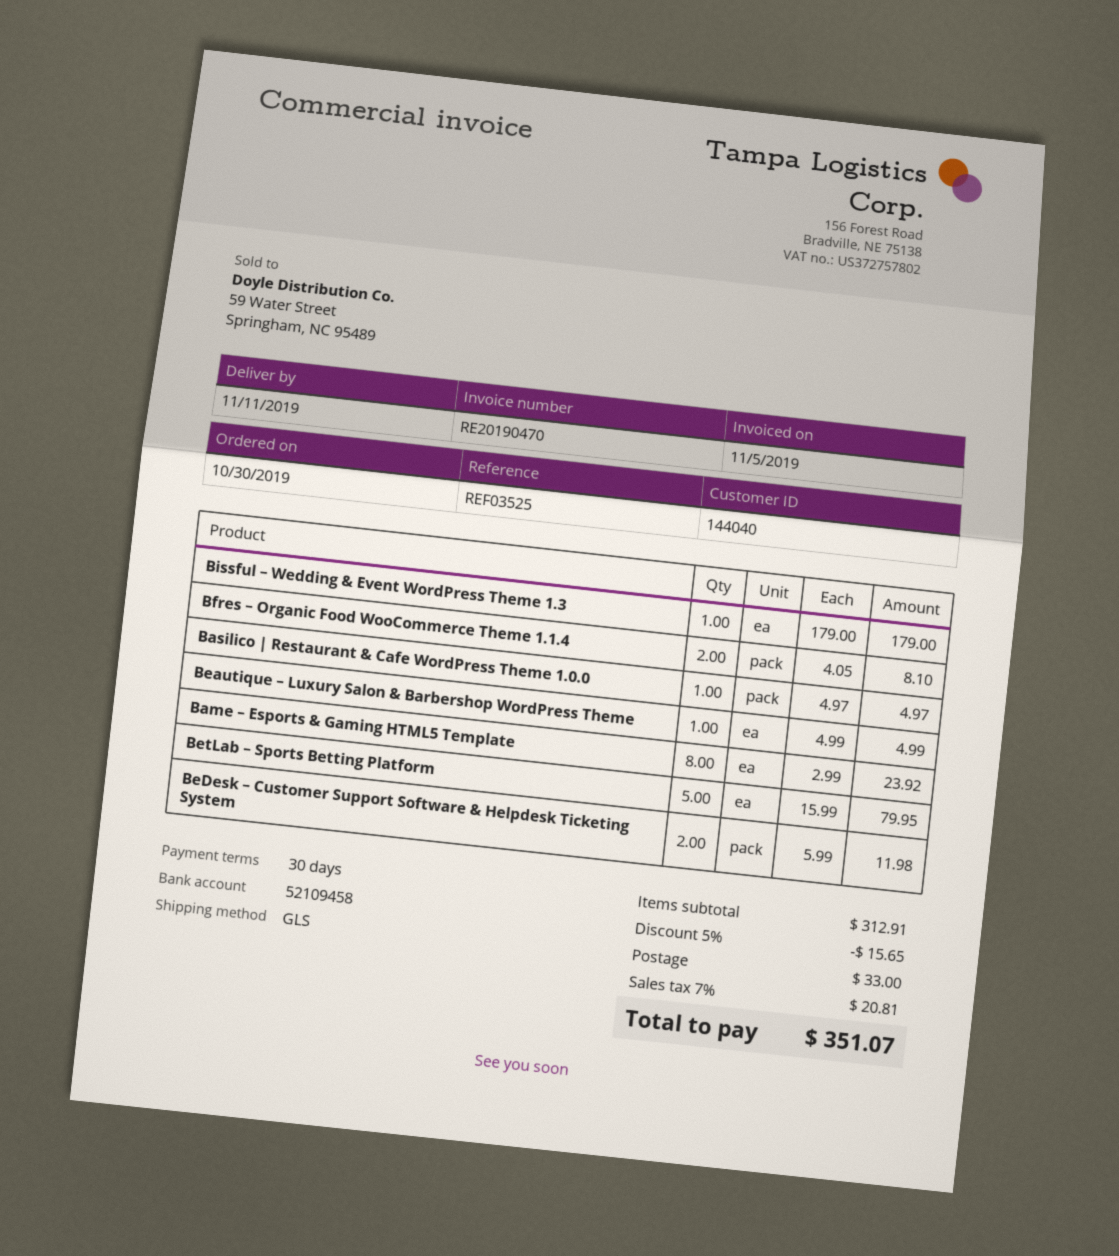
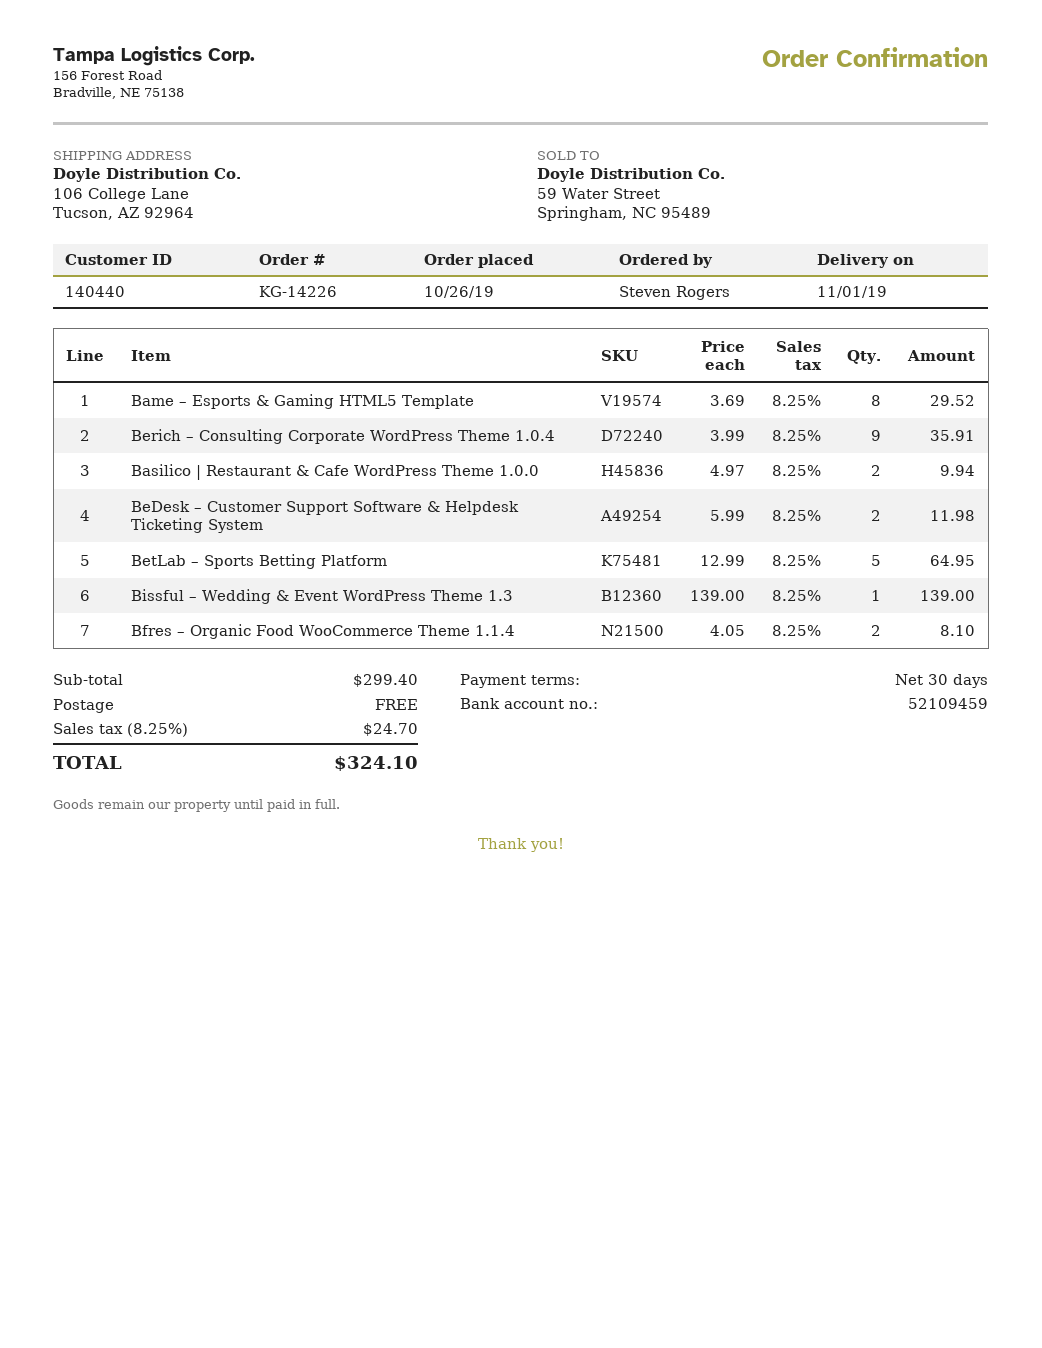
order date: 2019-10-30 -> 2019-10-26
delivery date: 2019-11-11 -> 2019-11-01
customer number: 144040 -> 140440
bank account: 52109458 -> 52109459
Bissful – Wedding & Event WordPress Theme 1.3: 1 x 179.00 = 179.00 -> 1 x 139.00 = 139.00
Basilico | Restaurant & Cafe WordPress Theme 1.0.0: 1 x 4.97 = 4.97 -> 2 x 4.97 = 9.94
Beautique – Luxury Salon & Barbershop WordPress Theme: 1 x 4.99 = 4.99 -> none
Bame – Esports & Gaming HTML5 Template: 8 x 2.99 = 23.92 -> 8 x 3.69 = 29.52
BetLab – Sports Betting Platform: 5 x 15.99 = 79.95 -> 5 x 12.99 = 64.95
Berich – Consulting Corporate WordPress Theme 1.0.4: none -> 9 x 3.99 = 35.91
subtotal: 312.91 -> 299.40
discount: 5% = 15.65 -> none
shipping: 33.00 -> 0.00
tax: 7% = 20.81 -> 8.25% = 24.70
total: 351.07 -> 324.10

